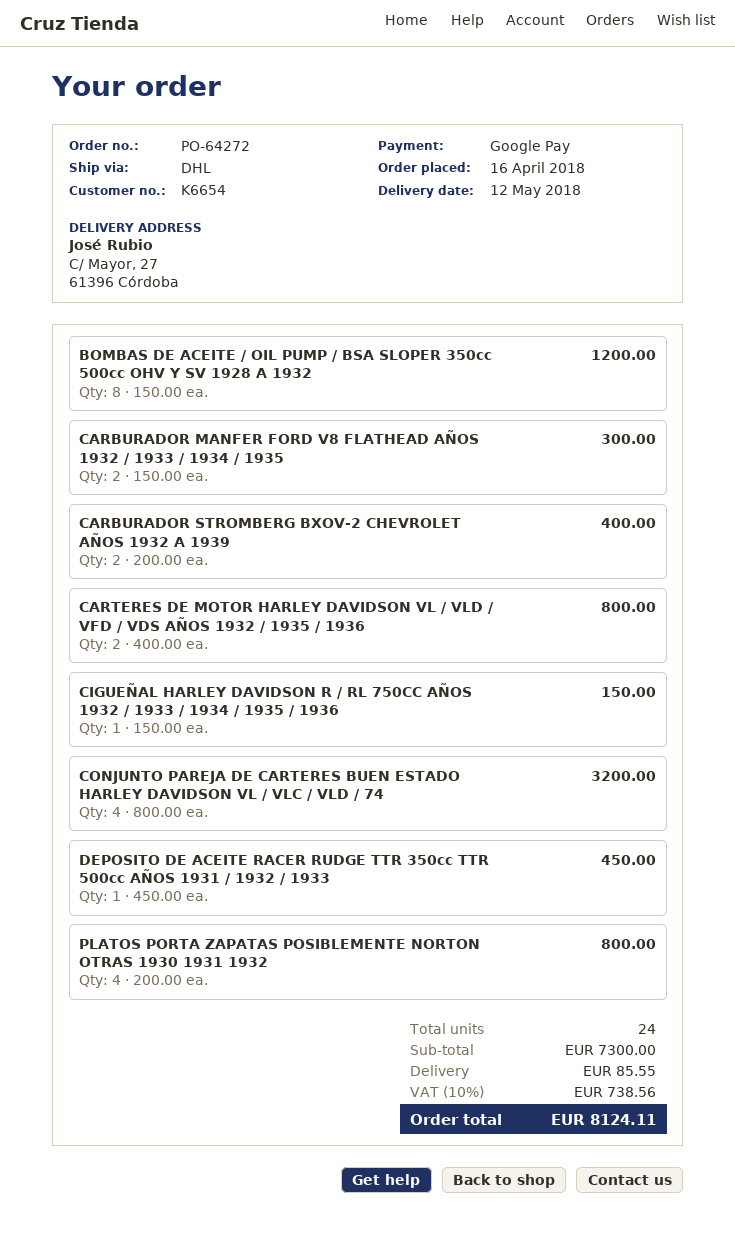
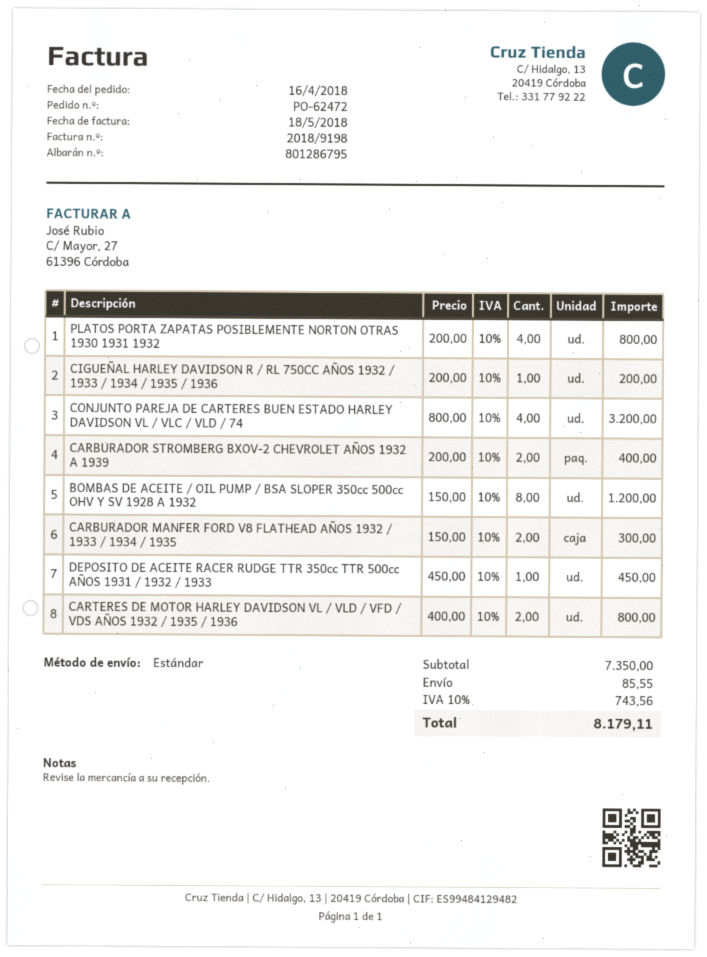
order number: PO-64272 -> PO-62472
shipping method: DHL -> standard
CIGUEÑAL HARLEY DAVIDSON R / RL 750CC AÑOS 1932 / 1933 / 1934 / 1935 / 1936: 1 x 150.00 = 150.00 -> 1 x 200.00 = 200.00
subtotal: 7300.00 -> 7350.00
tax: 10% = 738.56 -> 10% = 743.56
total: 8124.11 -> 8179.11

